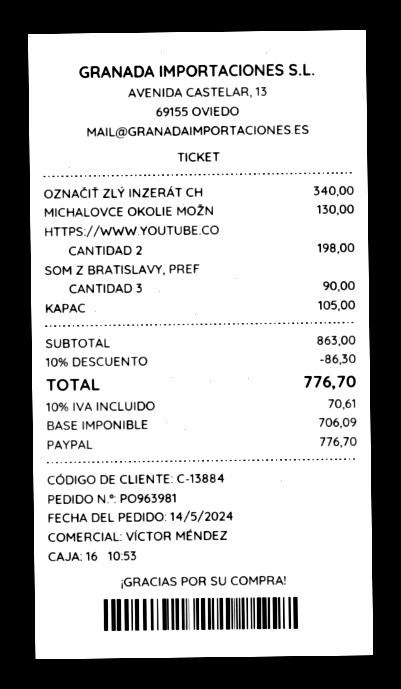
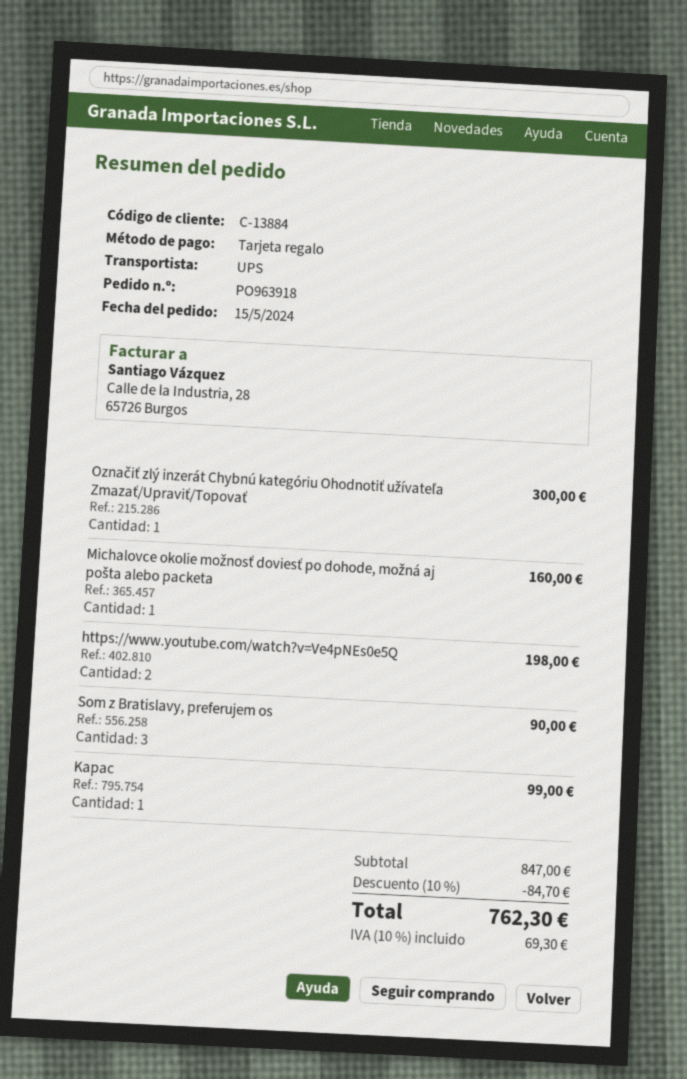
order number: PO963981 -> PO963918
order date: 2024-05-14 -> 2024-05-15
payment method: PayPal -> gift card
OZNAČIŤ ZLÝ INZERÁT CH: 1 for 340.00 -> 1 for 300.00
MICHALOVCE OKOLIE MOŽN: 1 for 130.00 -> 1 for 160.00
KAPAC: 1 for 105.00 -> 1 for 99.00
subtotal: 863.00 -> 847.00
discount: 10% = 86.30 -> 10% = 84.70
tax: 10% = 70.61 -> 10% = 69.30
total: 776.70 -> 762.30

